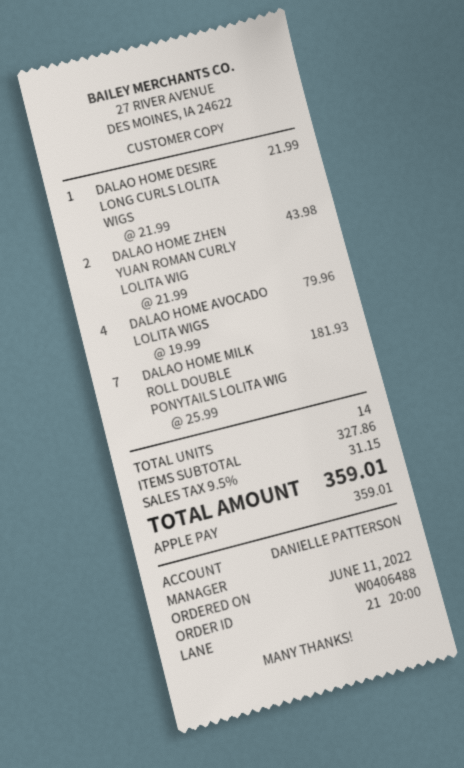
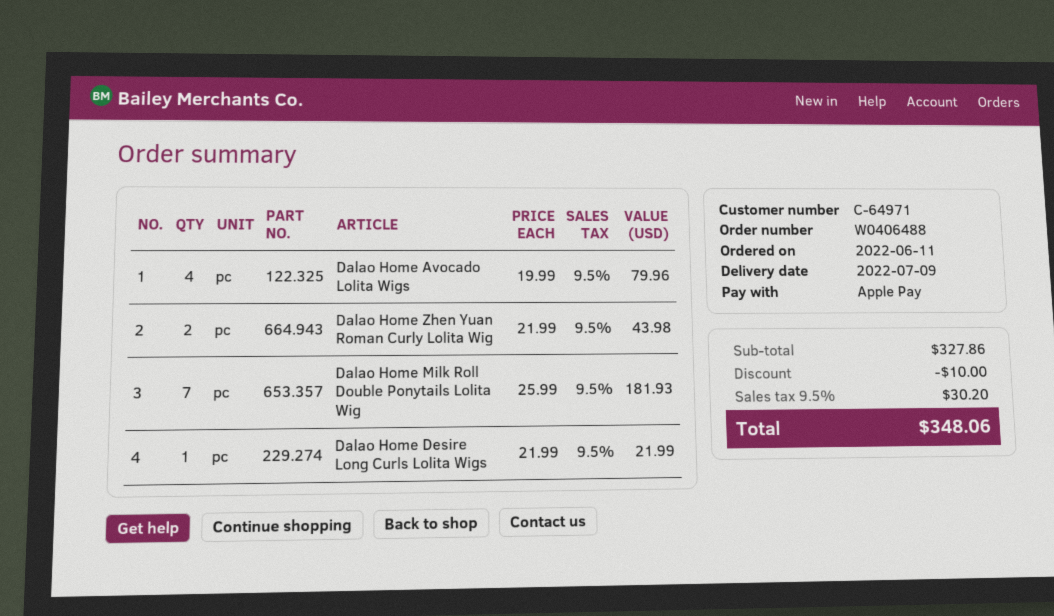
discount: none -> 10.00
tax: 9.5% = 31.15 -> 9.5% = 30.20
total: 359.01 -> 348.06

